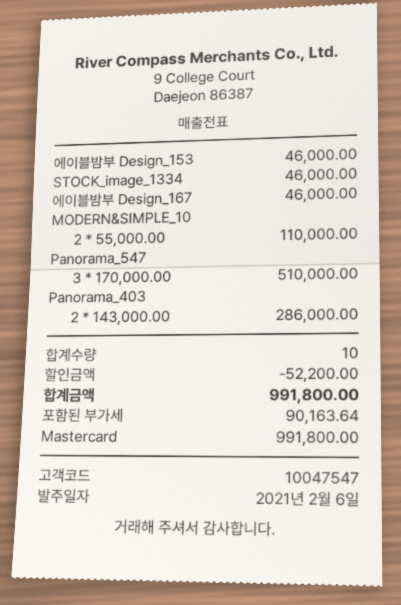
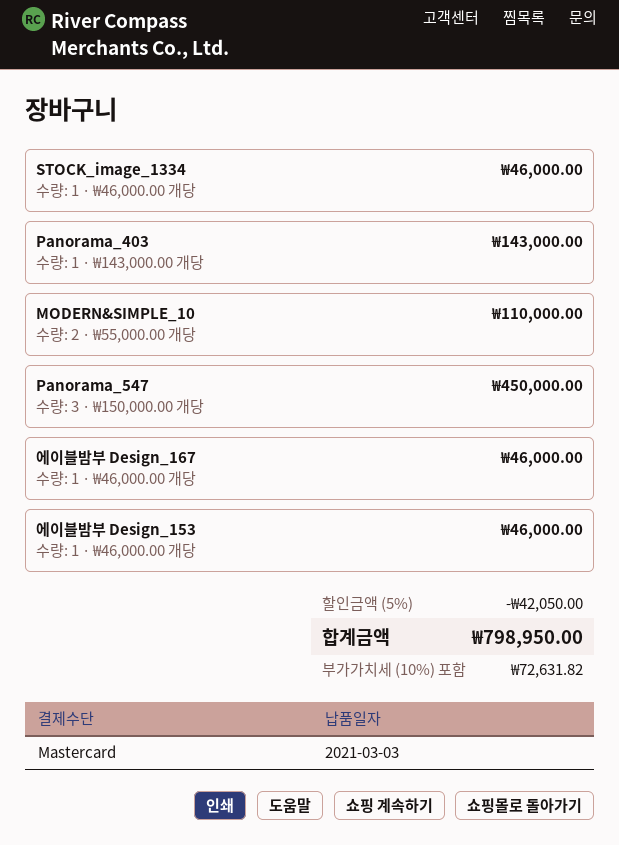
Panorama_547: 3 x 170000.00 = 510000.00 -> 3 x 150000.00 = 450000.00
Panorama_403: 2 x 143000.00 = 286000.00 -> 1 x 143000.00 = 143000.00
discount: 52200.00 -> 42050.00
tax: 90163.64 -> 72631.82
total: 991800.00 -> 798950.00

